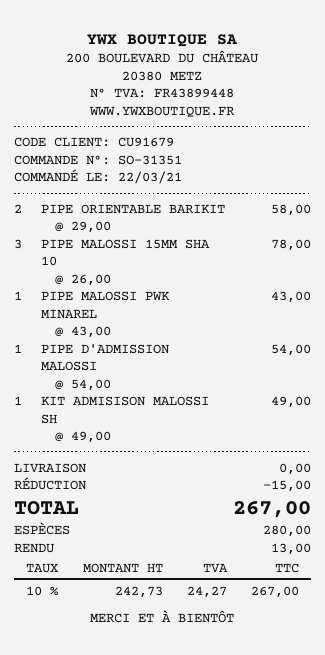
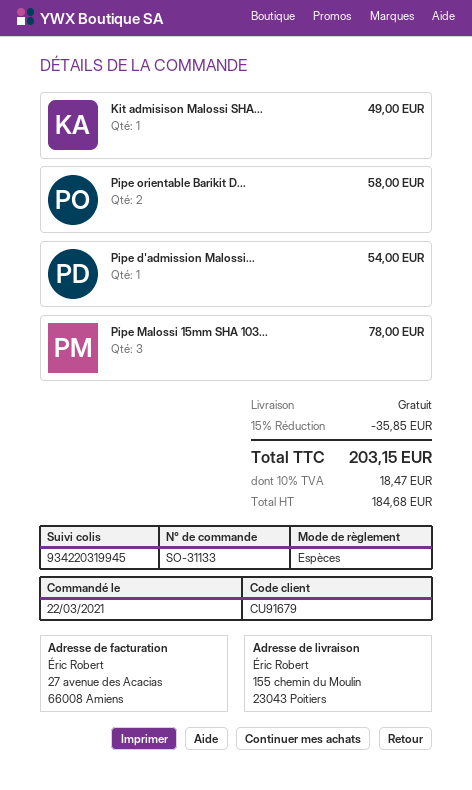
order number: SO-31351 -> SO-31133
PIPE MALOSSI PWK MINAREL: 1 for 43.00 -> none
discount: 15.00 -> 35.85
net: 242.73 -> 184.68
tax: 10% = 24.27 -> 10% = 18.47
total: 267.00 -> 203.15

